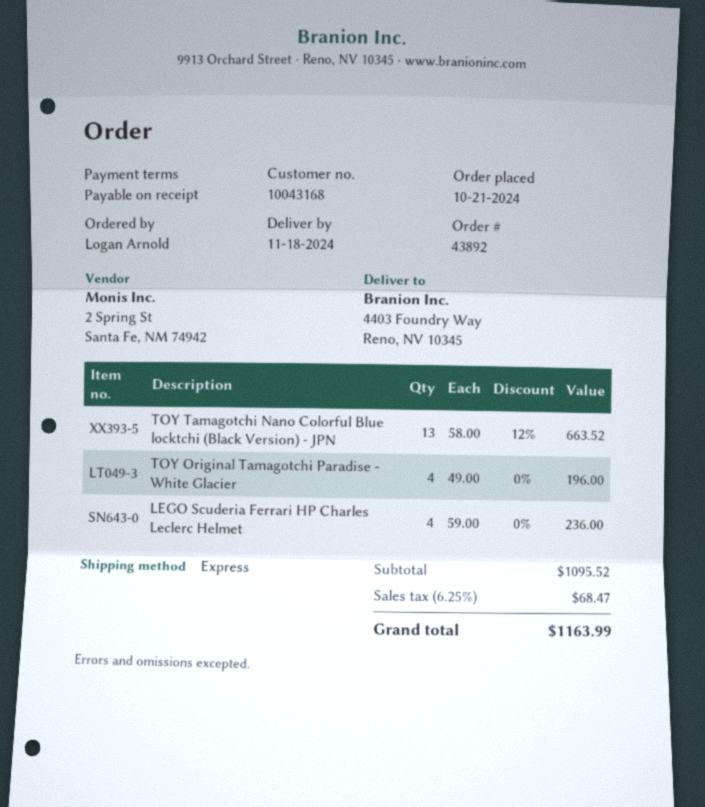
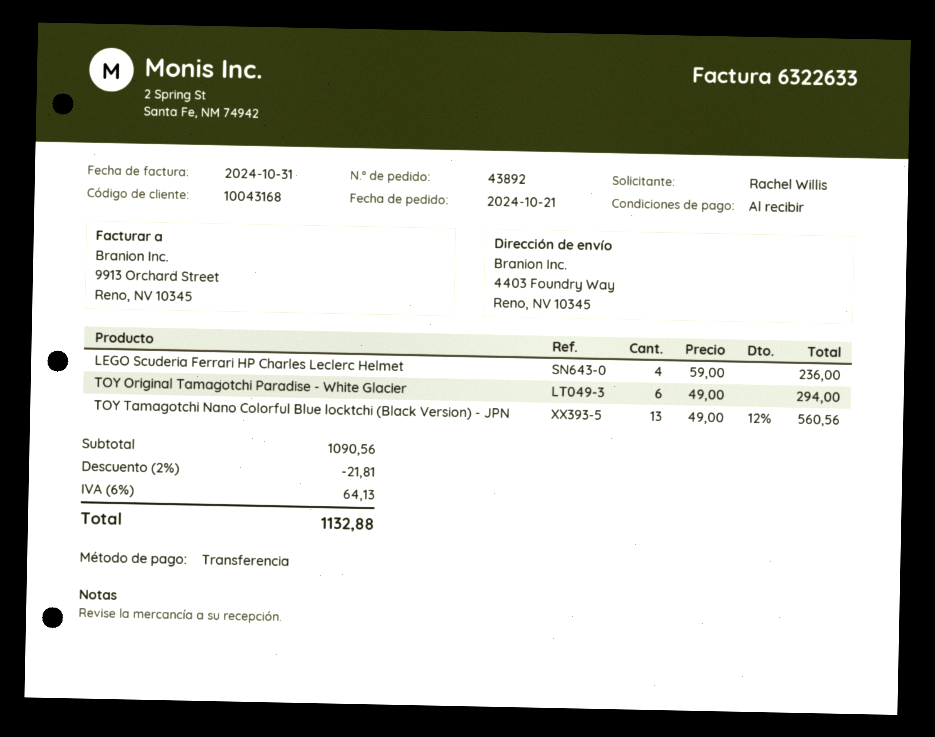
ordered by: Logan Arnold -> Rachel Willis
TOY Tamagotchi Nano Colorful Blue locktchi (Black Version) - JPN: 13 x 58.00 - 12% = 663.52 -> 13 x 49.00 - 12% = 560.56
TOY Original Tamagotchi Paradise - White Glacier: 4 x 49.00 = 196.00 -> 6 x 49.00 = 294.00
subtotal: 1095.52 -> 1090.56
discount: none -> 2% = 21.81
tax: 6.25% = 68.47 -> 6% = 64.13
total: 1163.99 -> 1132.88

